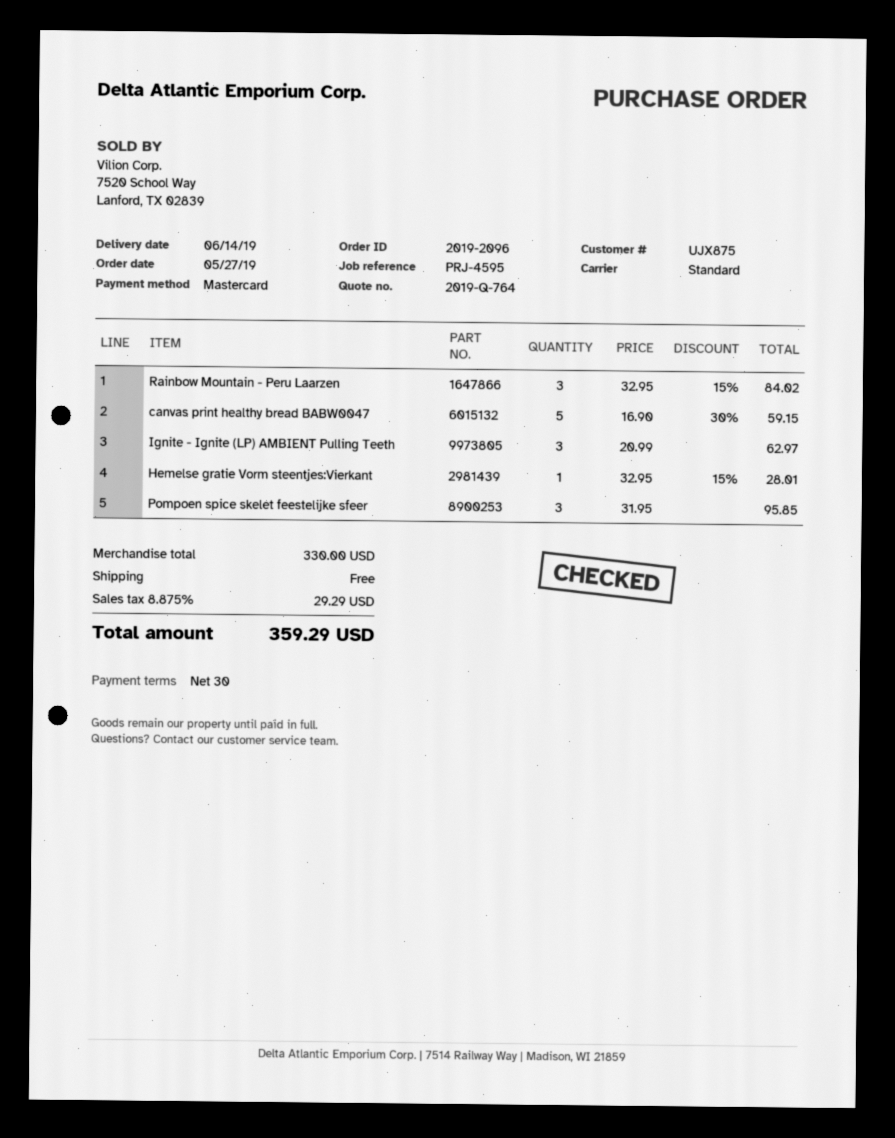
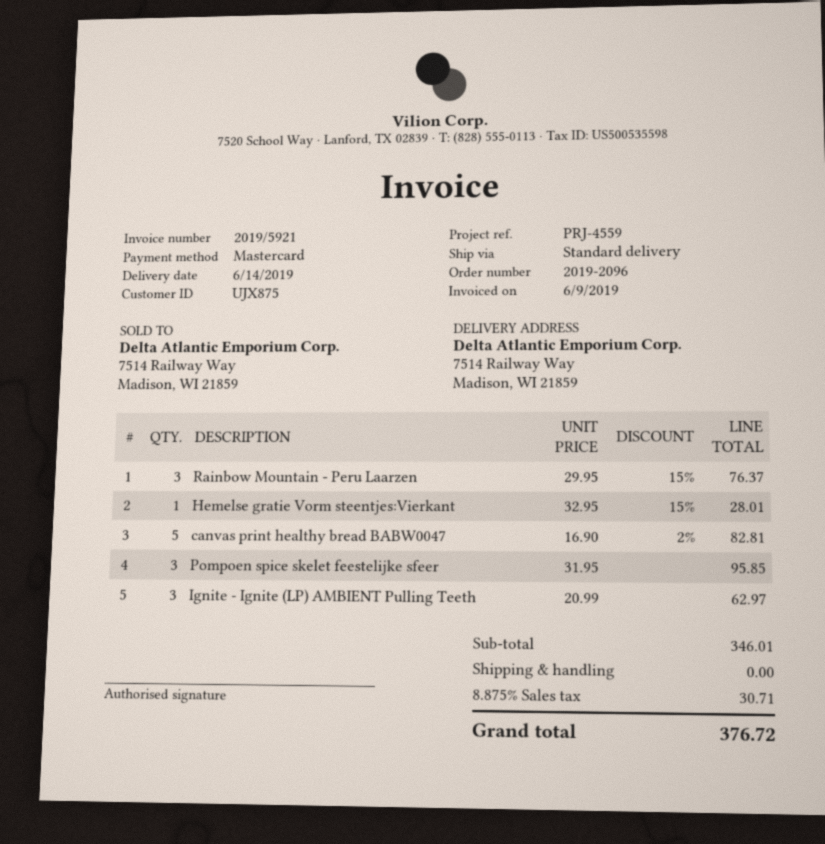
reference: PRJ-4595 -> PRJ-4559
Rainbow Mountain - Peru Laarzen: 3 x 32.95 - 15% = 84.02 -> 3 x 29.95 - 15% = 76.37
canvas print healthy bread BABW0047: 5 x 16.90 - 30% = 59.15 -> 5 x 16.90 - 2% = 82.81
subtotal: 330.00 -> 346.01
tax: 8.875% = 29.29 -> 8.875% = 30.71
total: 359.29 -> 376.72

